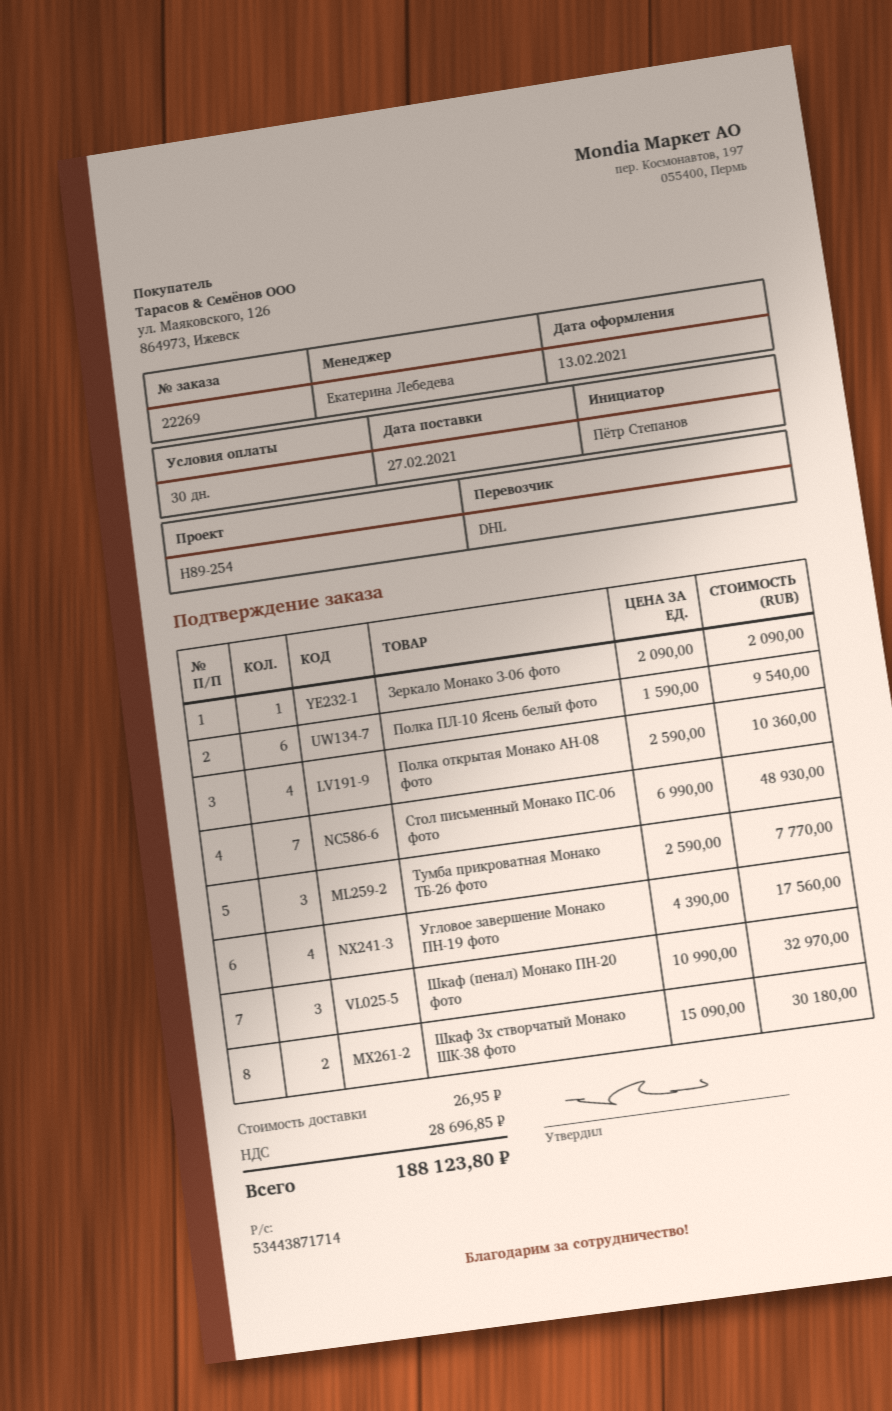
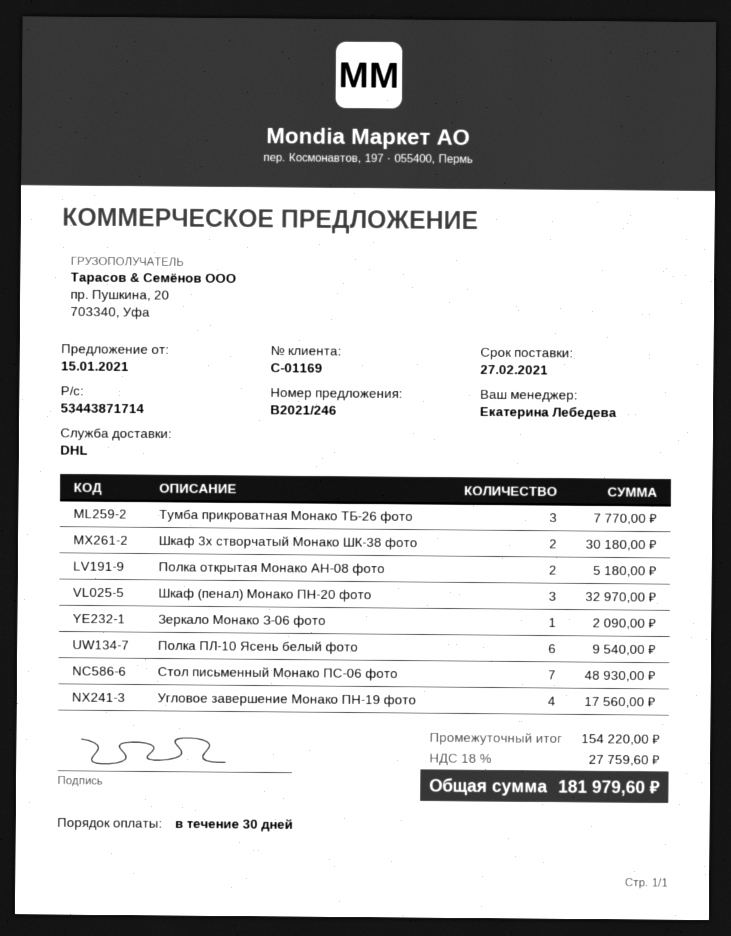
Полка открытая Монако АН-08 фото: 4 for 10360.00 -> 2 for 5180.00
shipping: 26.95 -> none
tax: 28696.85 -> 27759.60
total: 188123.80 -> 181979.60

